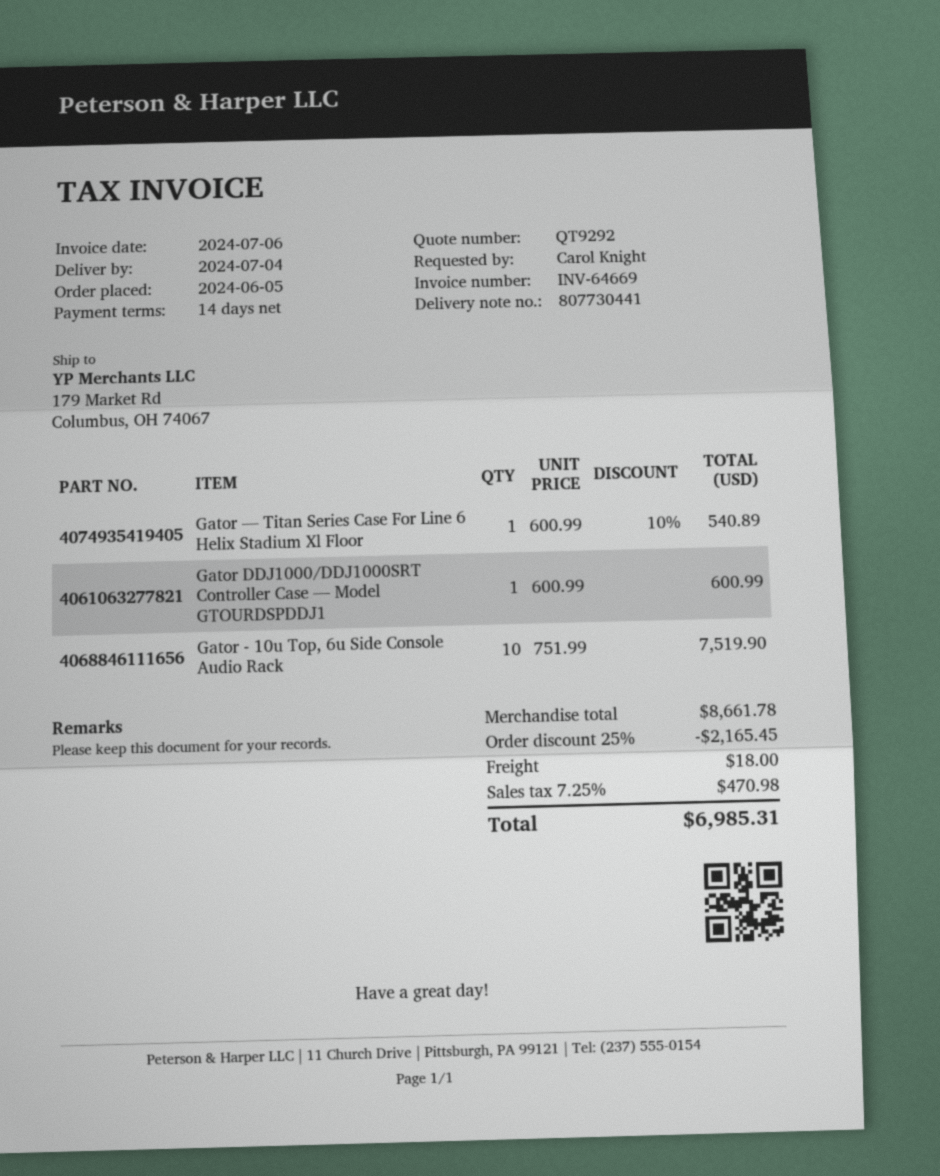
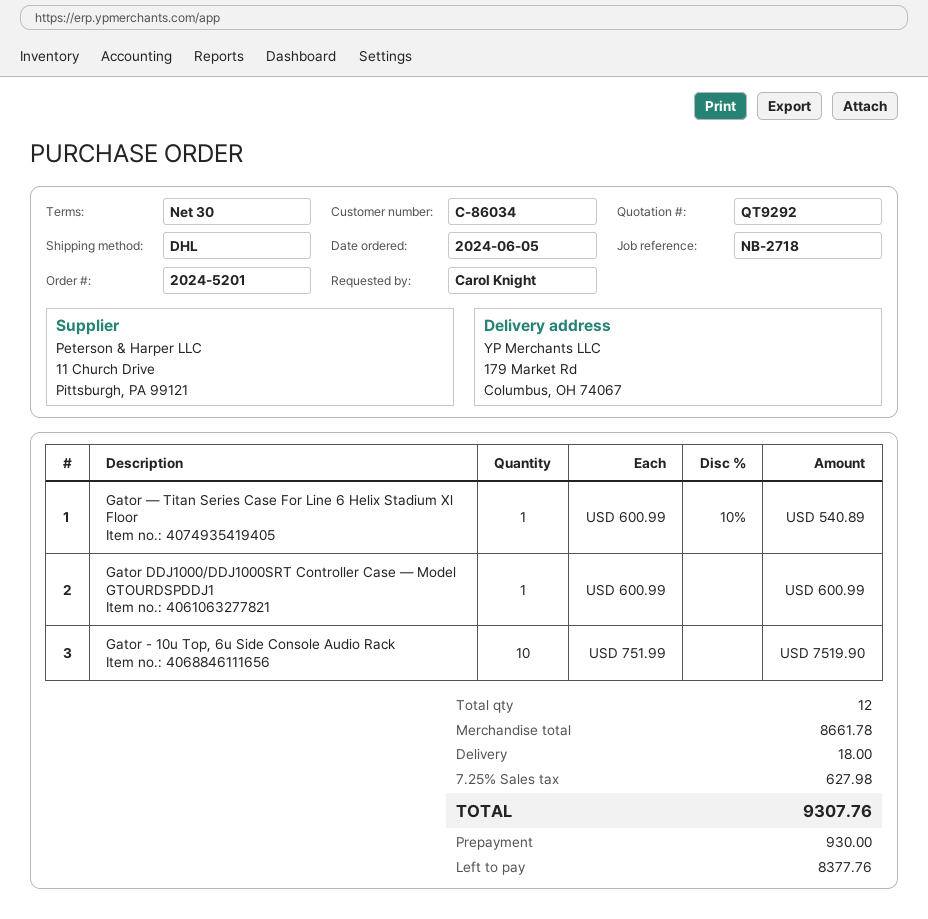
payment terms: 14 days -> 30 days
discount: 25% = 2165.45 -> none
tax: 7.25% = 470.98 -> 7.25% = 627.98
total: 6985.31 -> 9307.76

